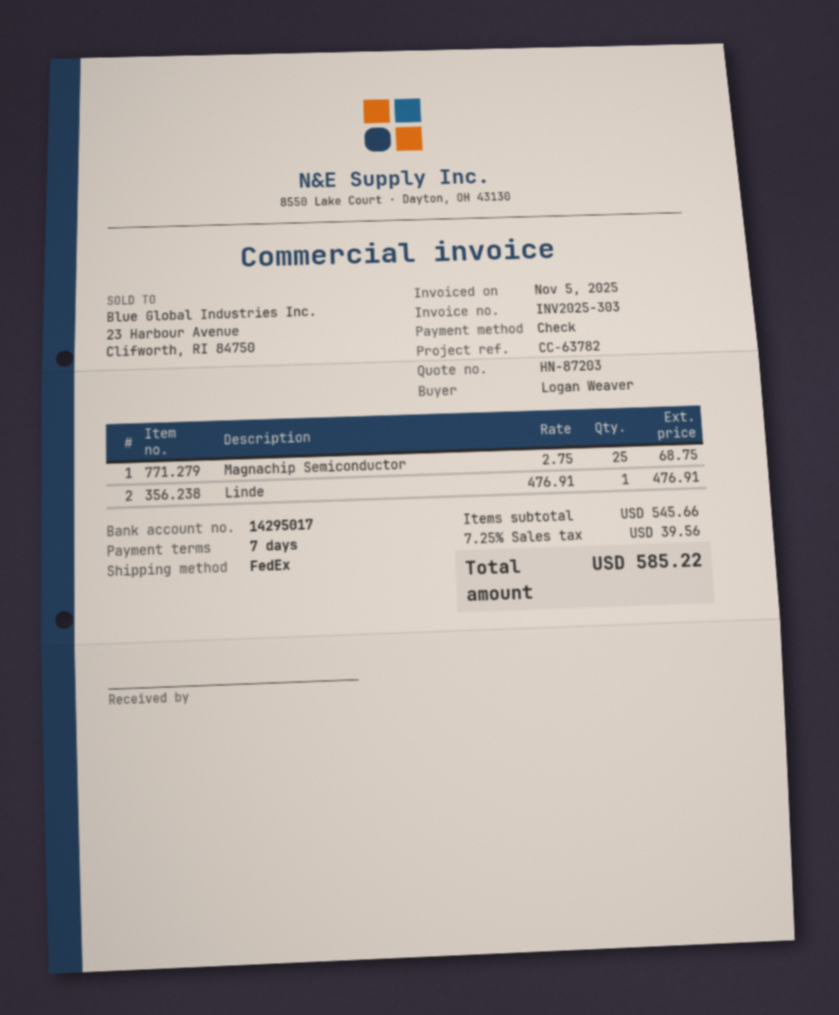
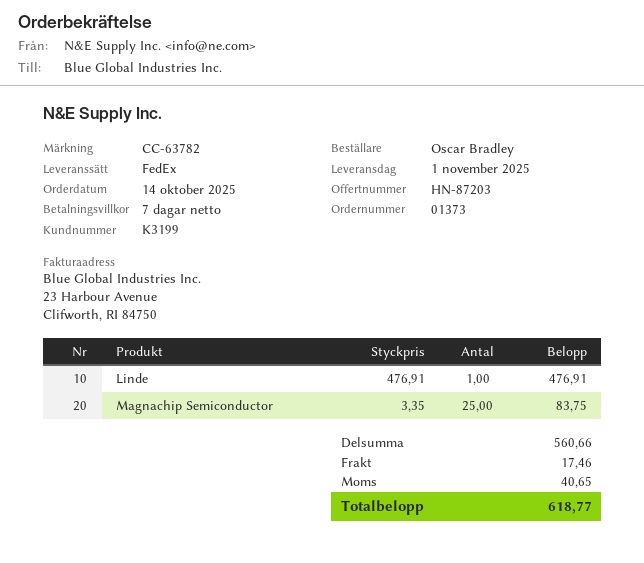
ordered by: Logan Weaver -> Oscar Bradley
Magnachip Semiconductor: 25 x 2.75 = 68.75 -> 25 x 3.35 = 83.75
subtotal: 545.66 -> 560.66
shipping: none -> 17.46
tax: 39.56 -> 40.65
total: 585.22 -> 618.77

